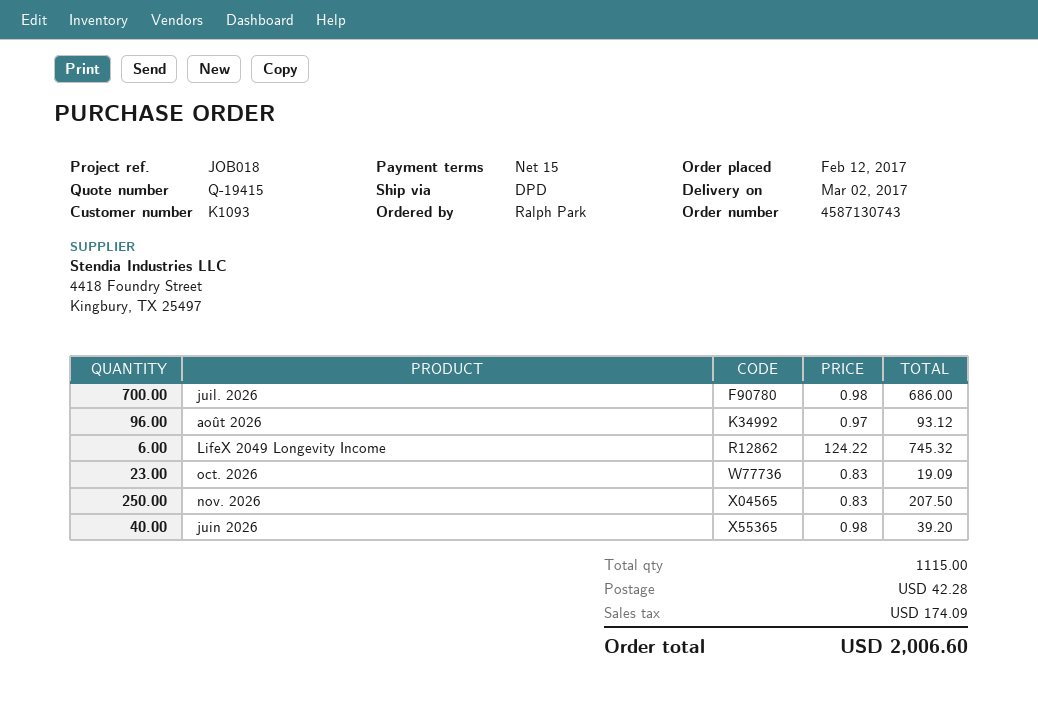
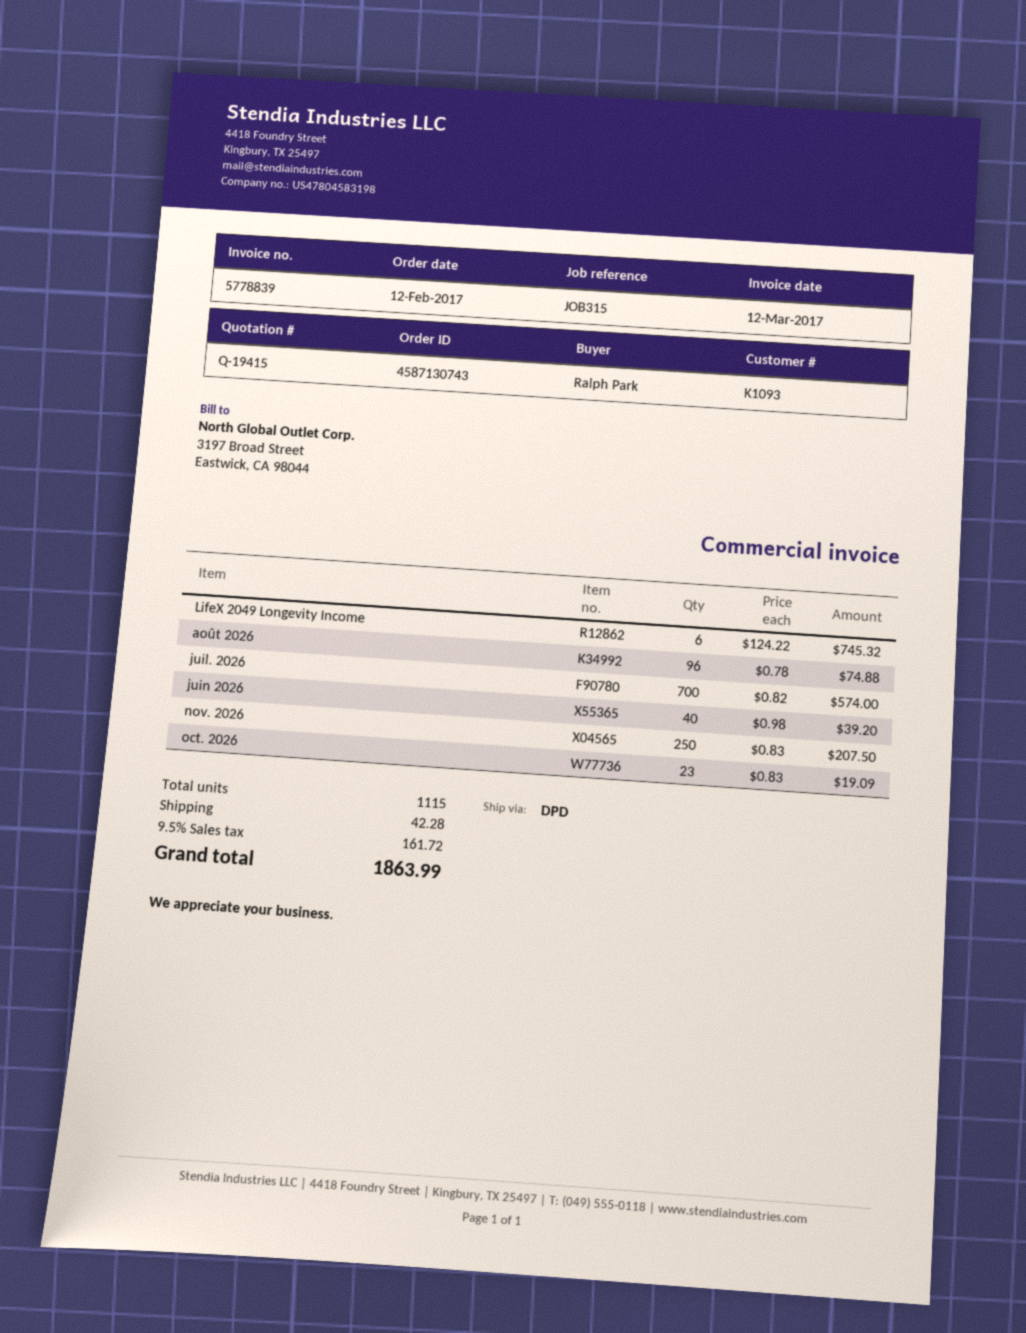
reference: JOB018 -> JOB315
juil. 2026: 700 x 0.98 = 686.00 -> 700 x 0.82 = 574.00
août 2026: 96 x 0.97 = 93.12 -> 96 x 0.78 = 74.88
tax: 174.09 -> 161.72
total: 2006.60 -> 1863.99

